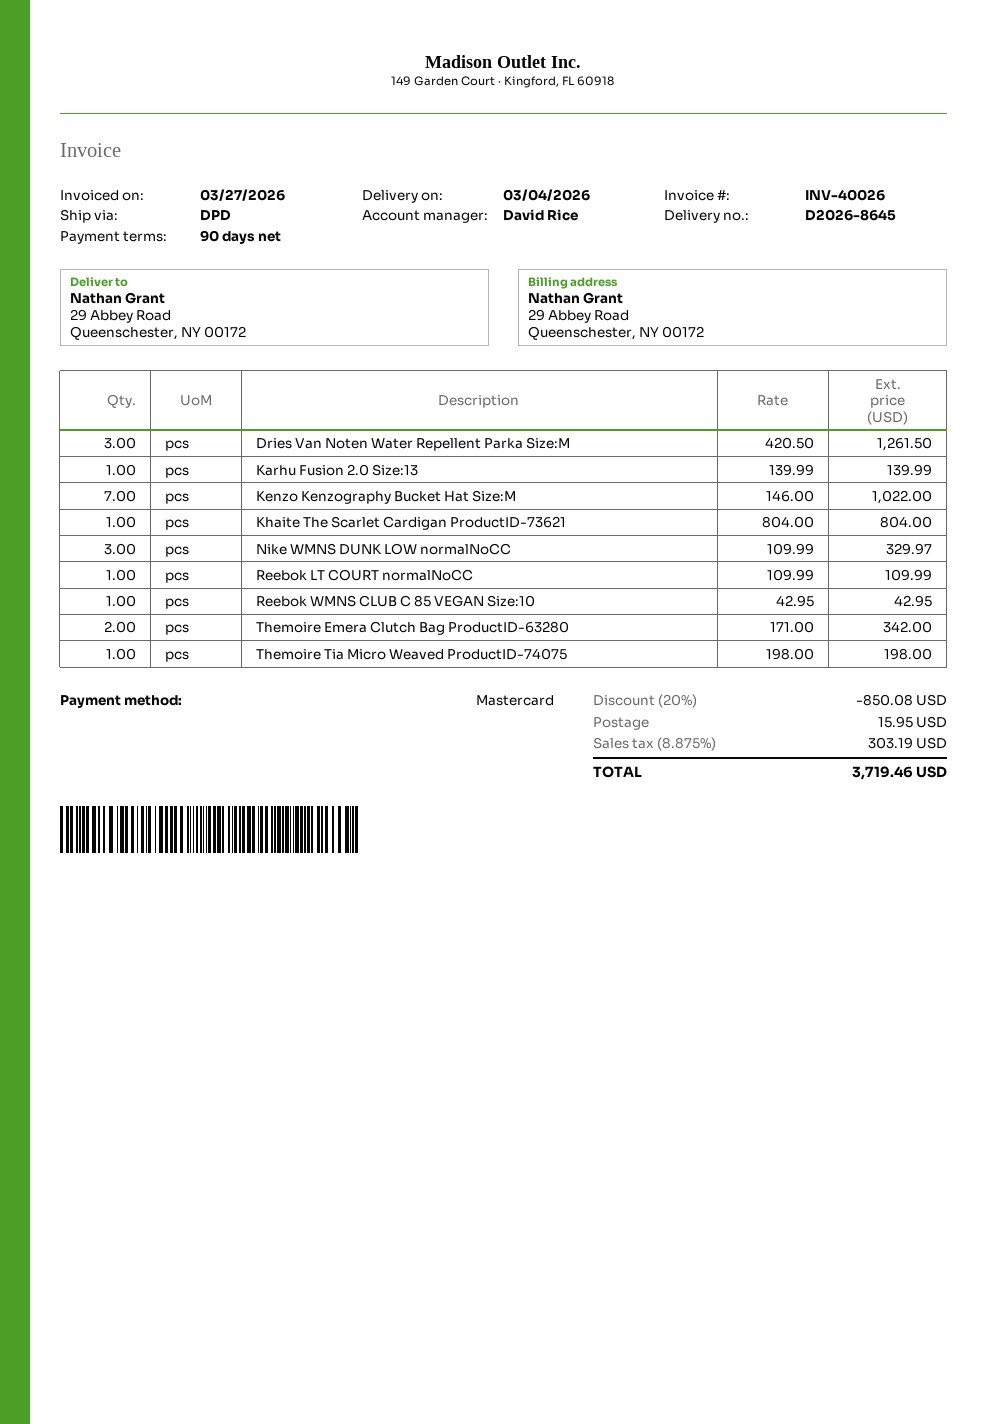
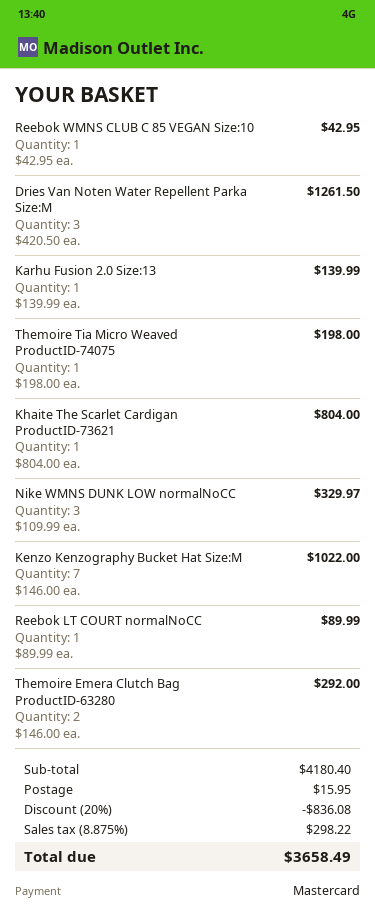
Reebok LT COURT normalNoCC: 1 x 109.99 = 109.99 -> 1 x 89.99 = 89.99
Themoire Emera Clutch Bag ProductID-63280: 2 x 171.00 = 342.00 -> 2 x 146.00 = 292.00
discount: 20% = 850.08 -> 20% = 836.08
tax: 8.875% = 303.19 -> 8.875% = 298.22
total: 3719.46 -> 3658.49

